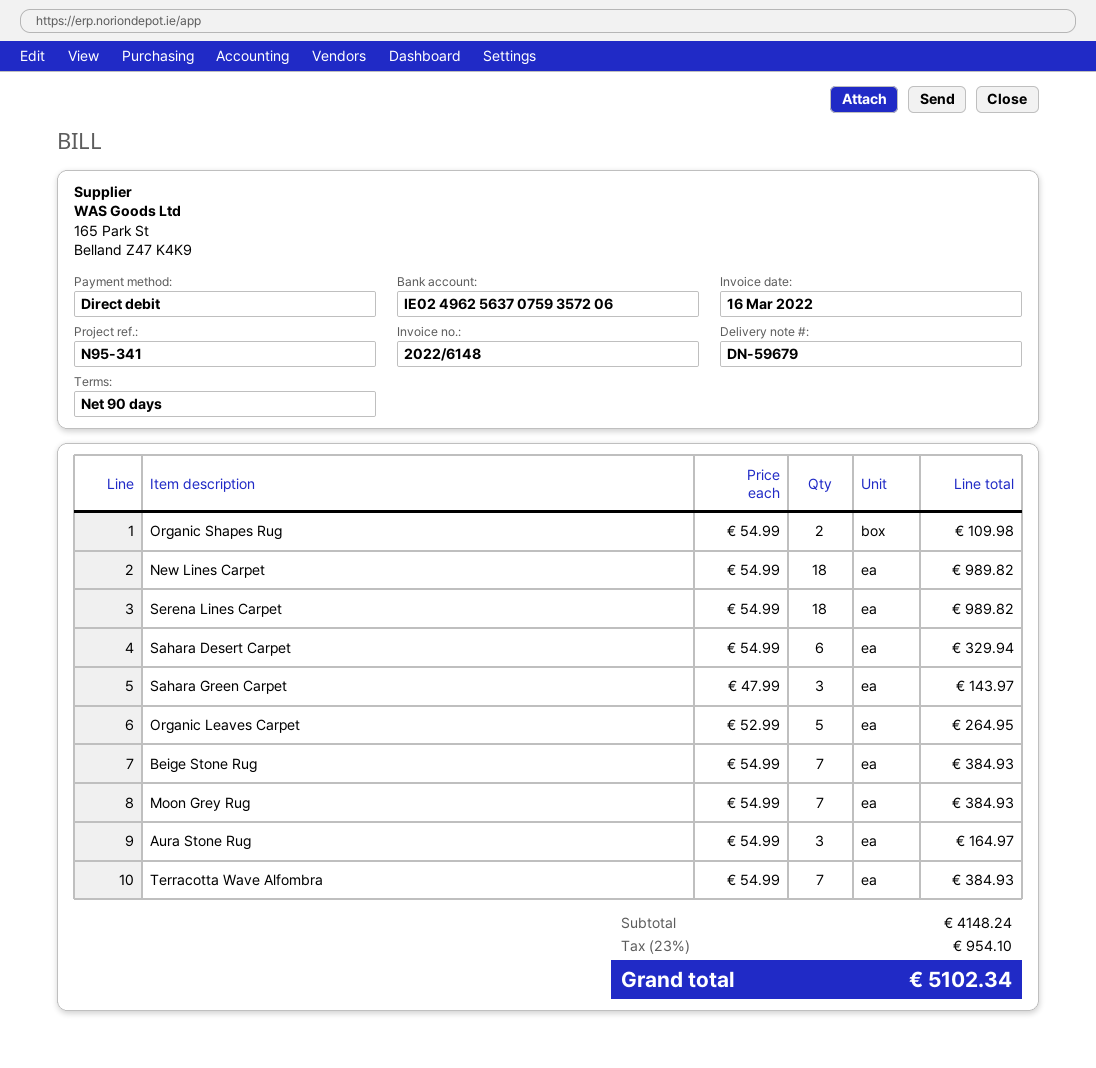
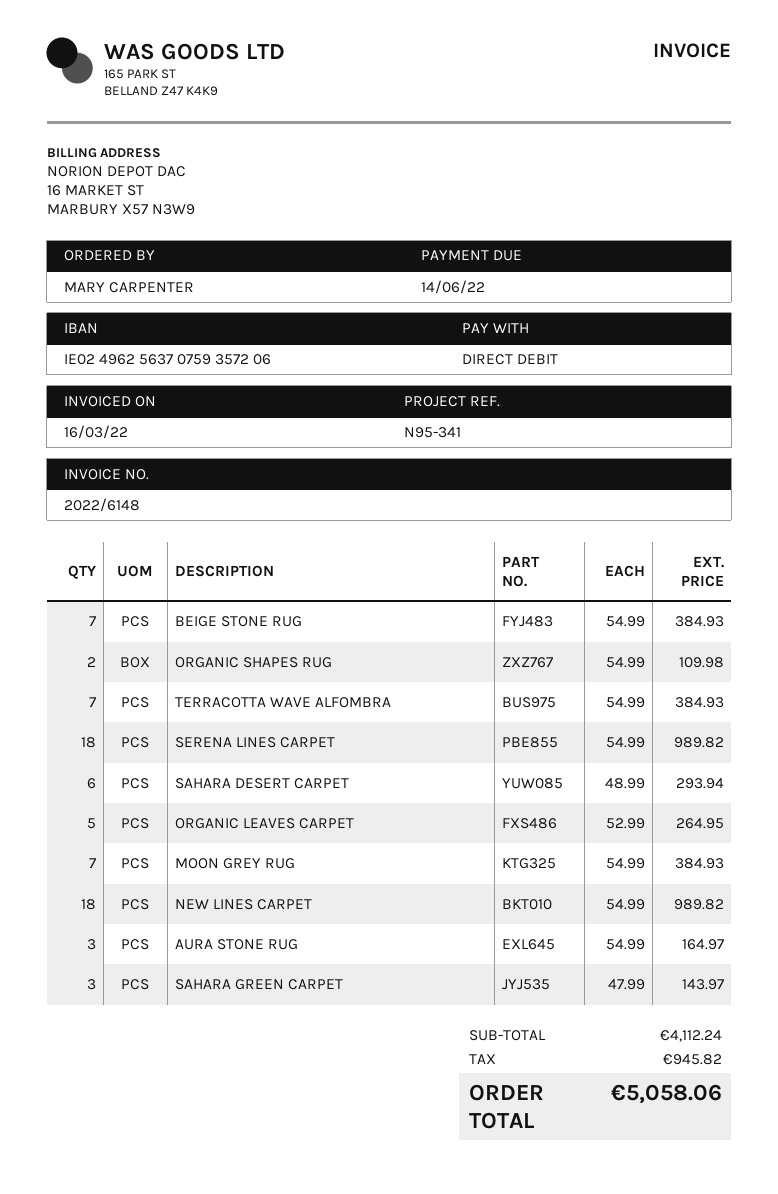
Sahara Desert Carpet: 6 x 54.99 = 329.94 -> 6 x 48.99 = 293.94
subtotal: 4148.24 -> 4112.24
tax: 954.10 -> 945.82
total: 5102.34 -> 5058.06

